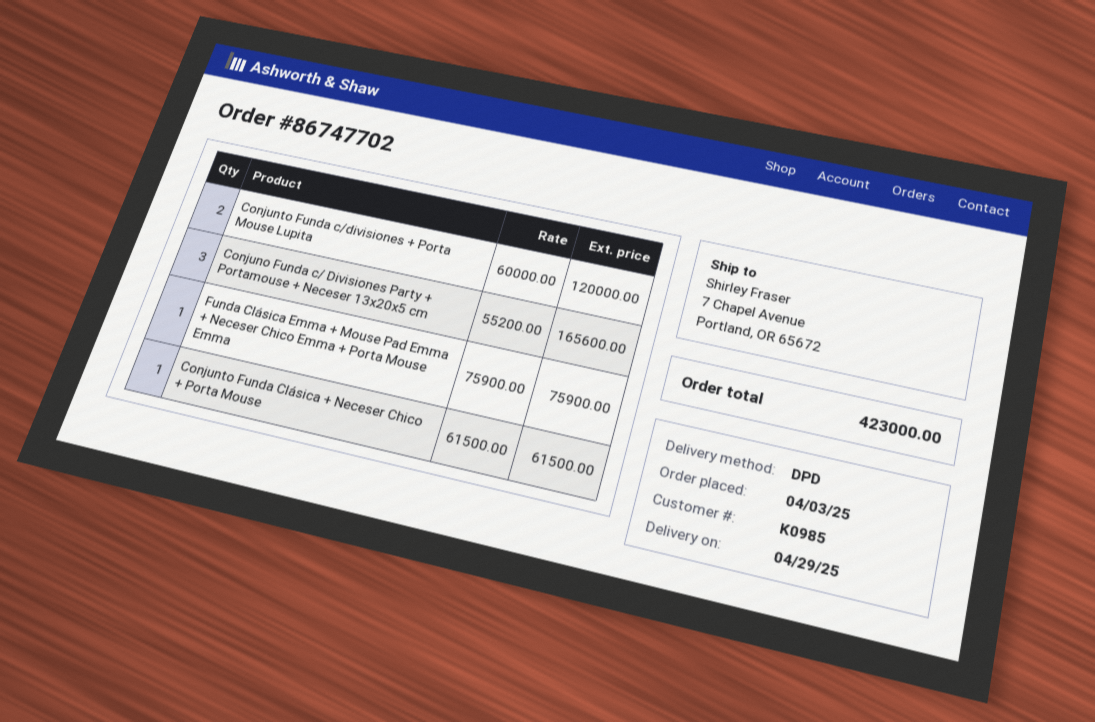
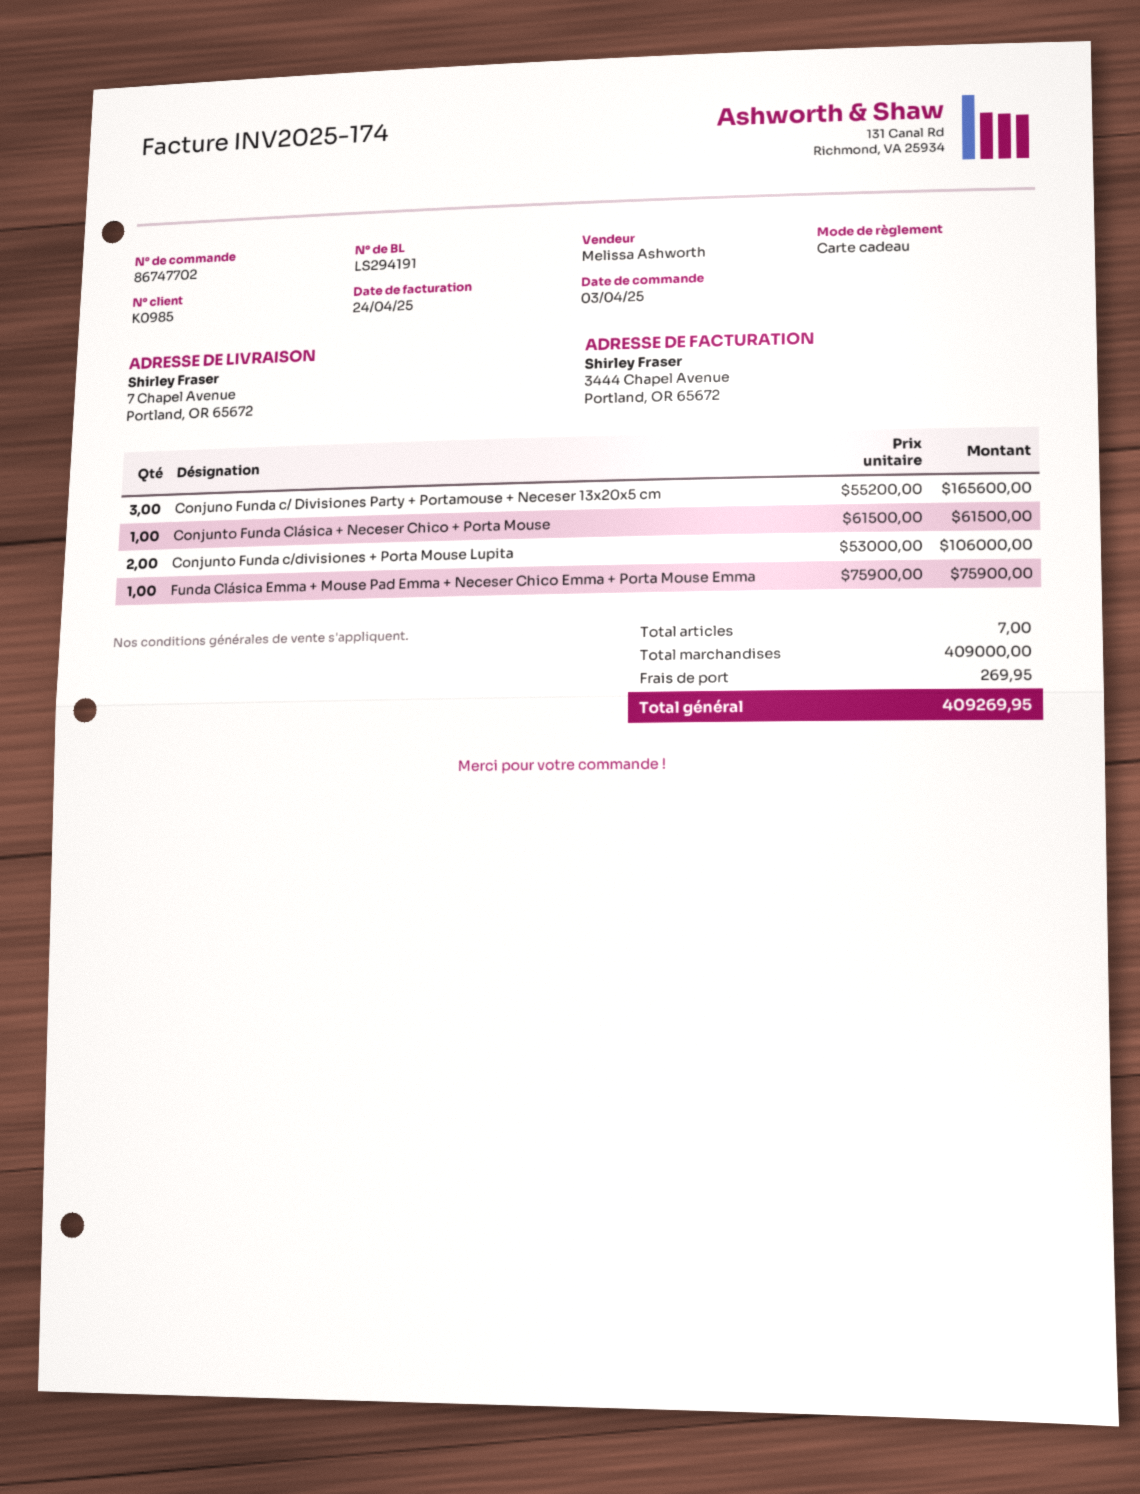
Conjunto Funda c/divisiones + Porta Mouse Lupita: 2 x 60000.00 = 120000.00 -> 2 x 53000.00 = 106000.00
shipping: none -> 269.95
total: 423000.00 -> 409269.95

